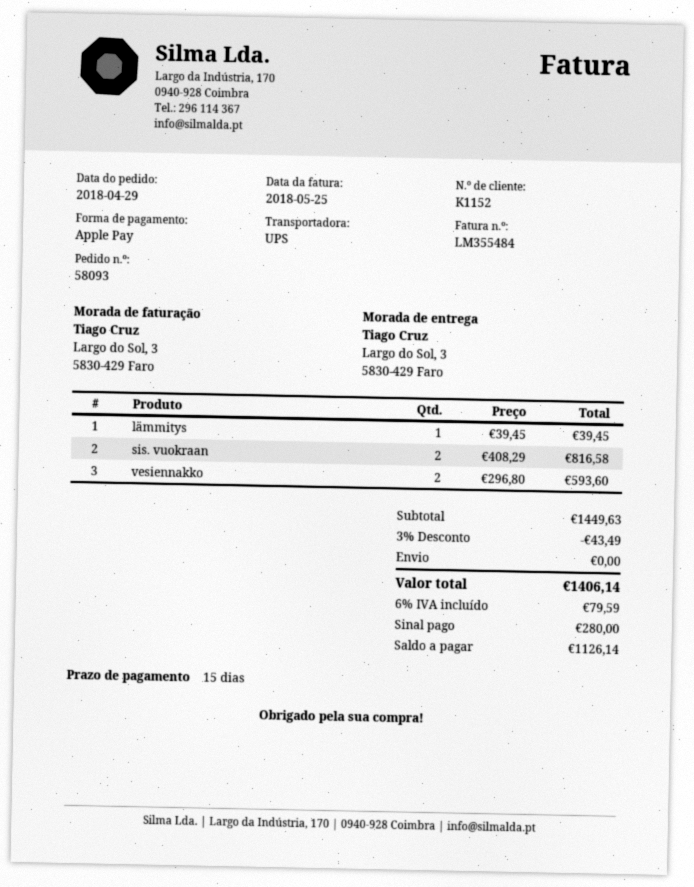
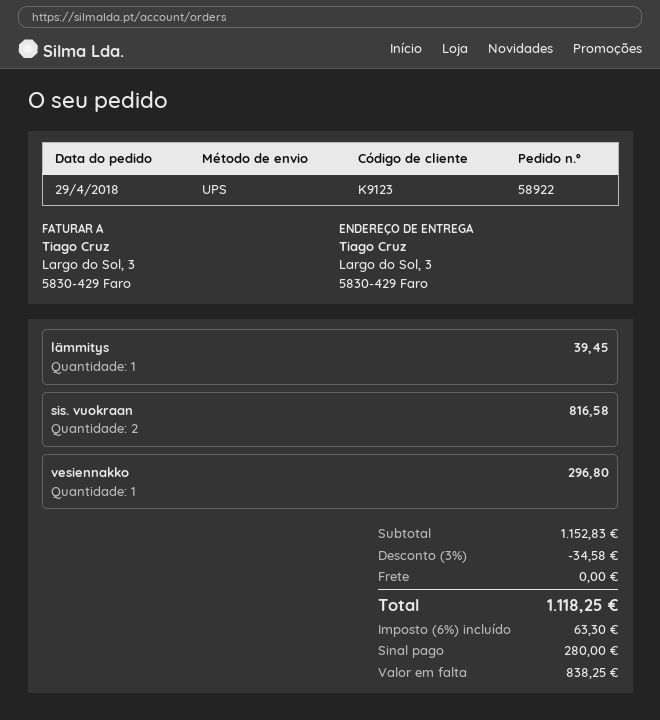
order number: 58093 -> 58922
customer number: K1152 -> K9123
vesiennakko: 2 for 593.60 -> 1 for 296.80
subtotal: 1449.63 -> 1152.83
discount: 3% = 43.49 -> 3% = 34.58
tax: 6% = 79.59 -> 6% = 63.30
total: 1406.14 -> 1118.25
balance: 1126.14 -> 838.25

